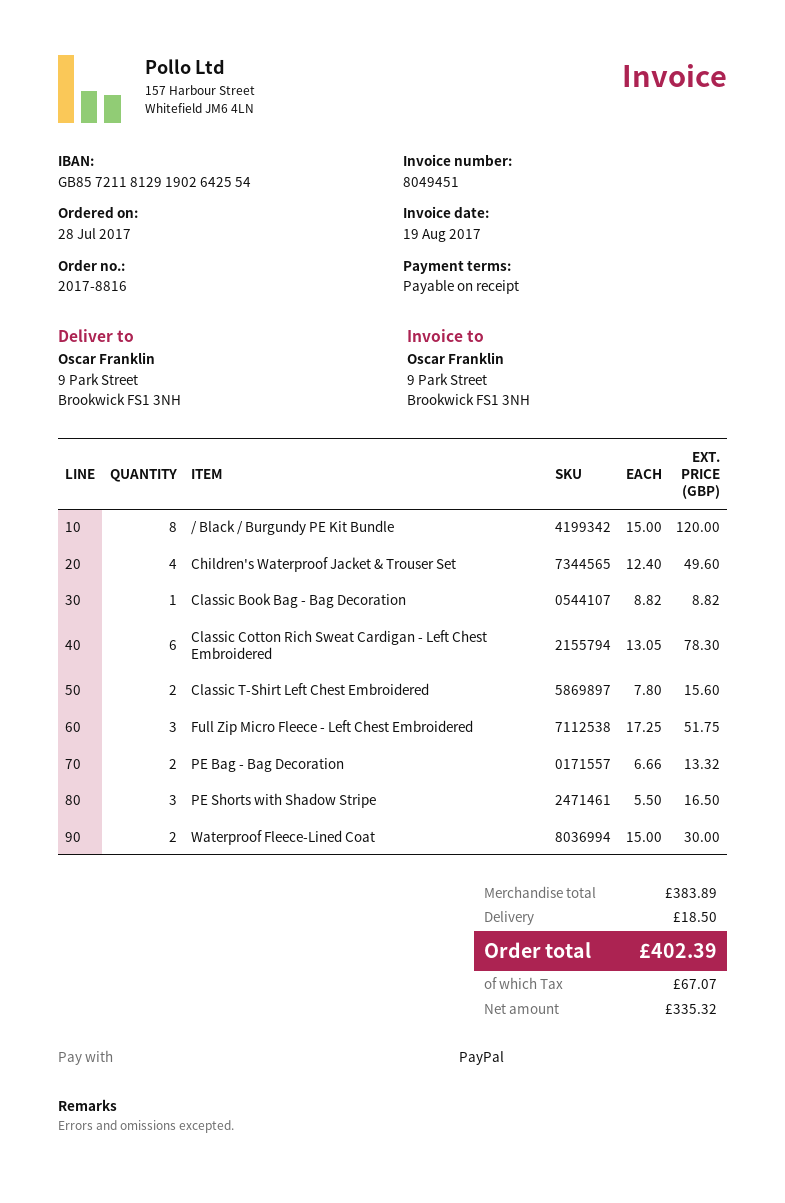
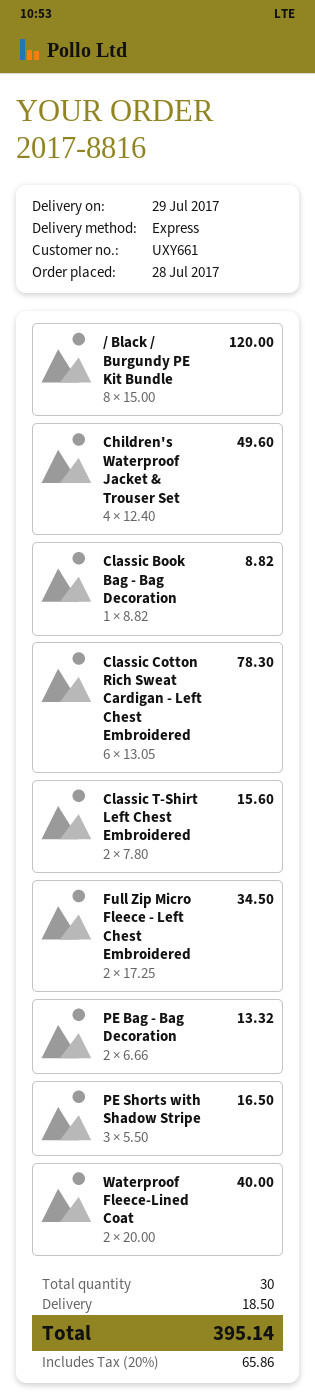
Full Zip Micro Fleece - Left Chest Embroidered: 3 x 17.25 = 51.75 -> 2 x 17.25 = 34.50
Waterproof Fleece-Lined Coat: 2 x 15.00 = 30.00 -> 2 x 20.00 = 40.00
tax: 67.07 -> 65.86
total: 402.39 -> 395.14

